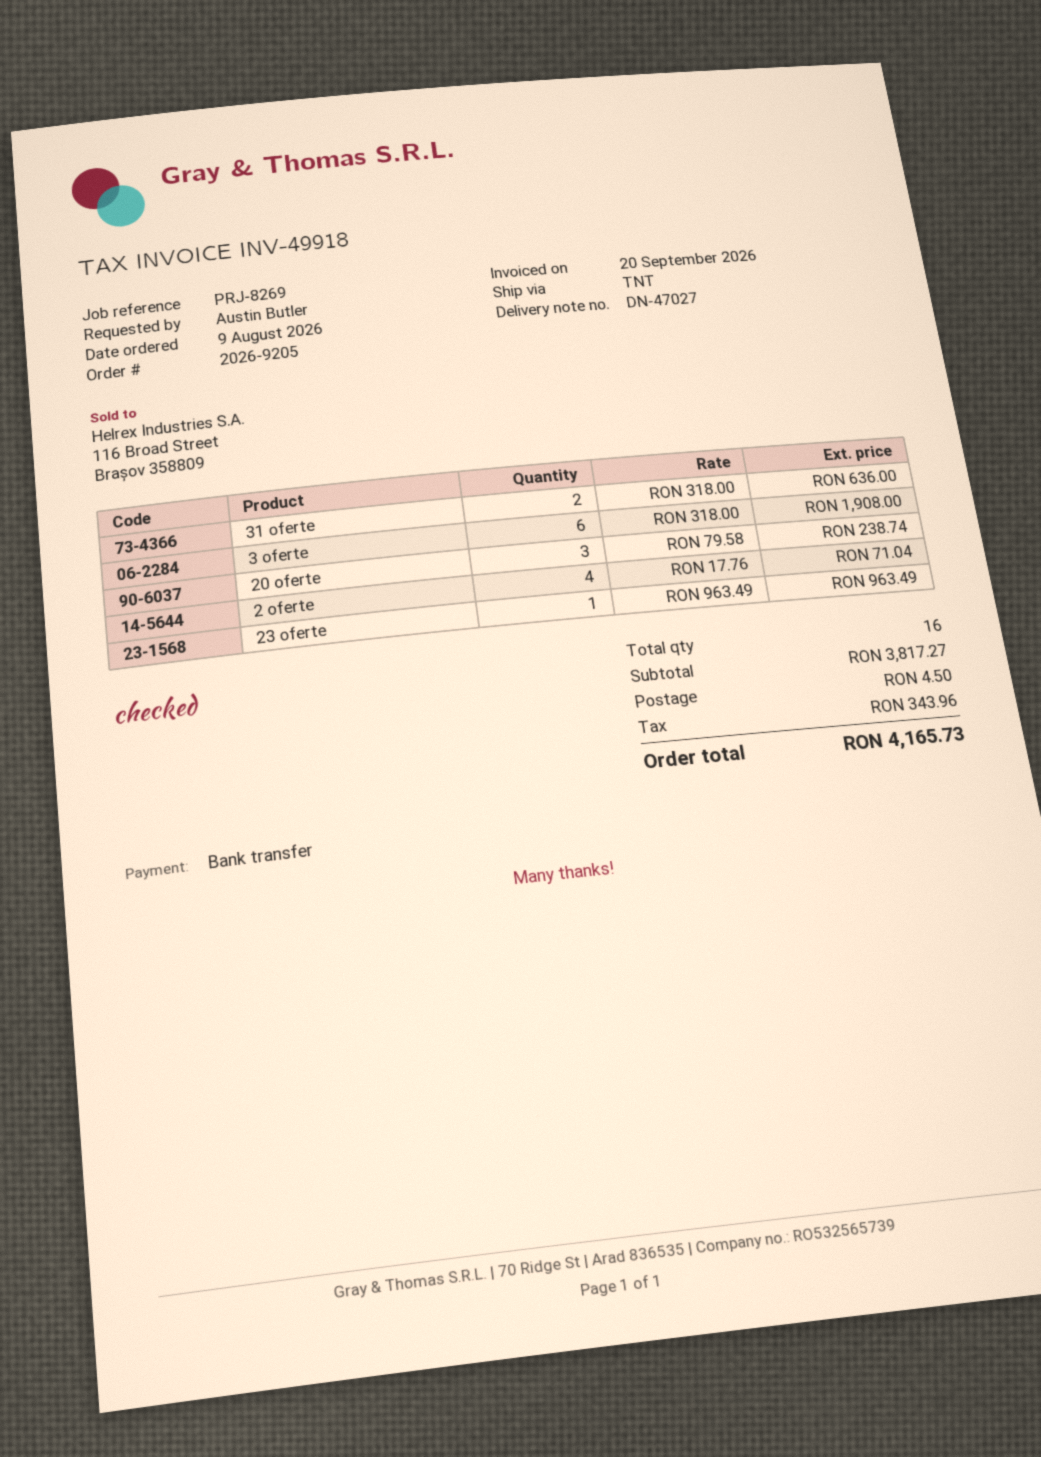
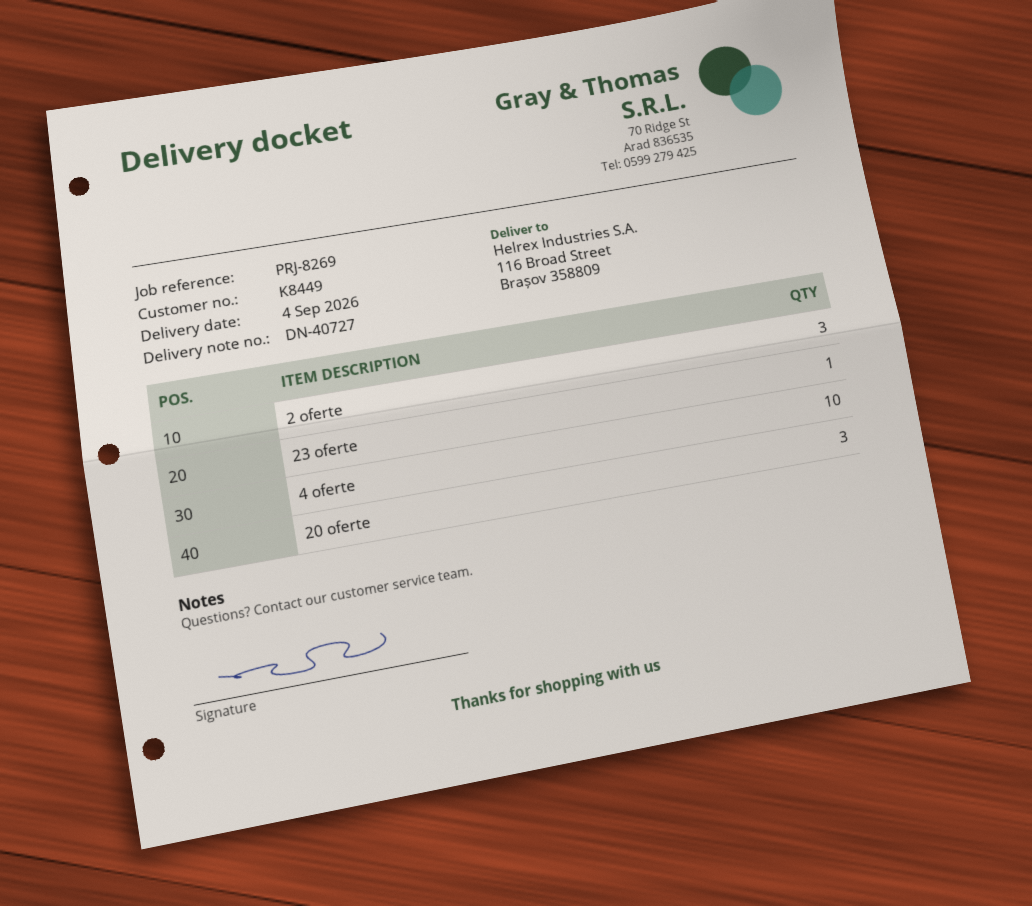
delivery note number: DN-47027 -> DN-40727
31 oferte: 2 -> none
3 oferte: 6 -> none
2 oferte: 4 -> 3
4 oferte: none -> 10

